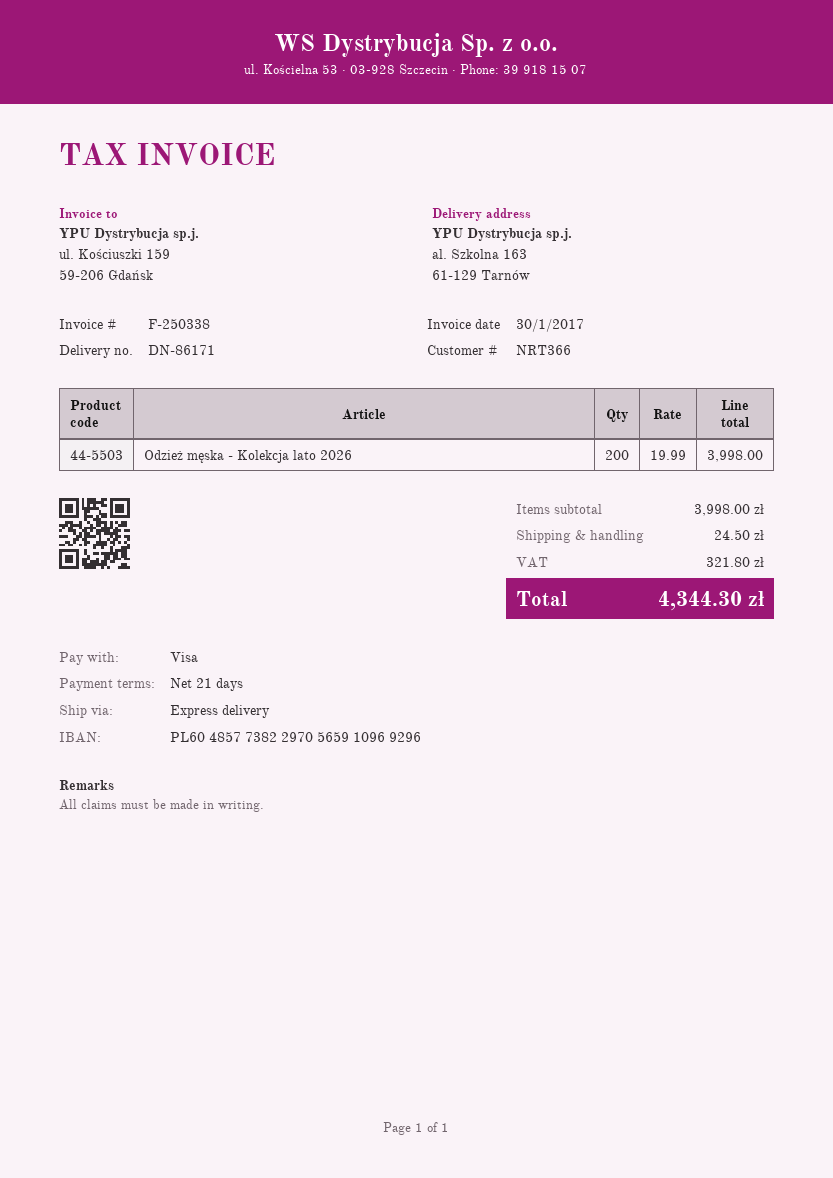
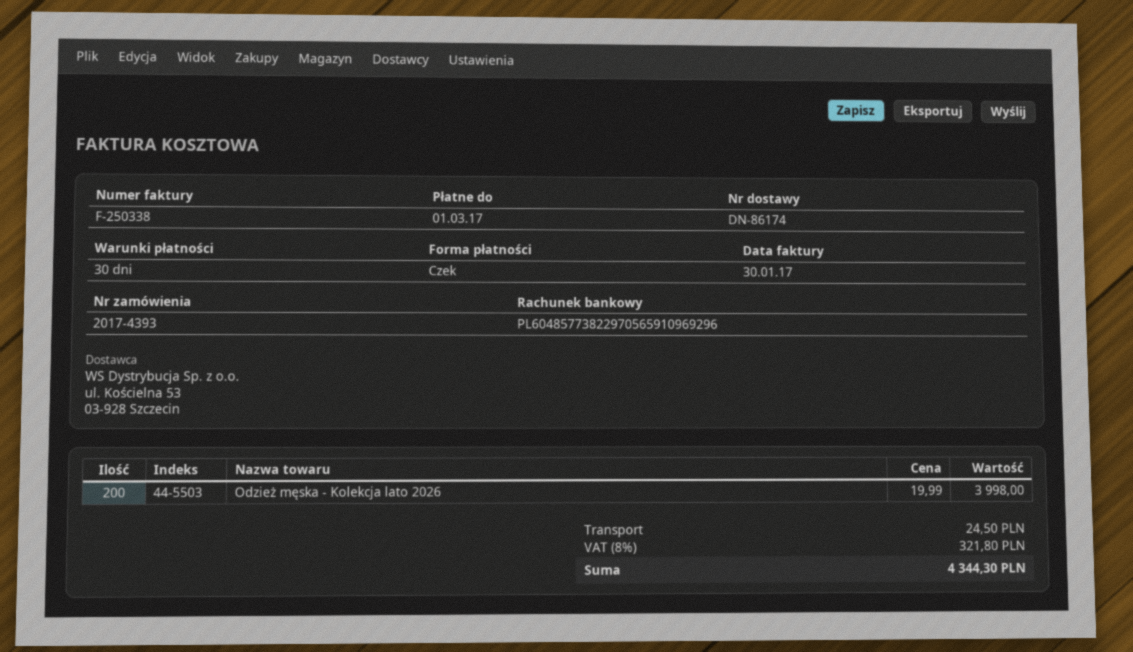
delivery note number: DN-86171 -> DN-86174
payment terms: 21 days -> 30 days
payment method: Visa -> cheque

